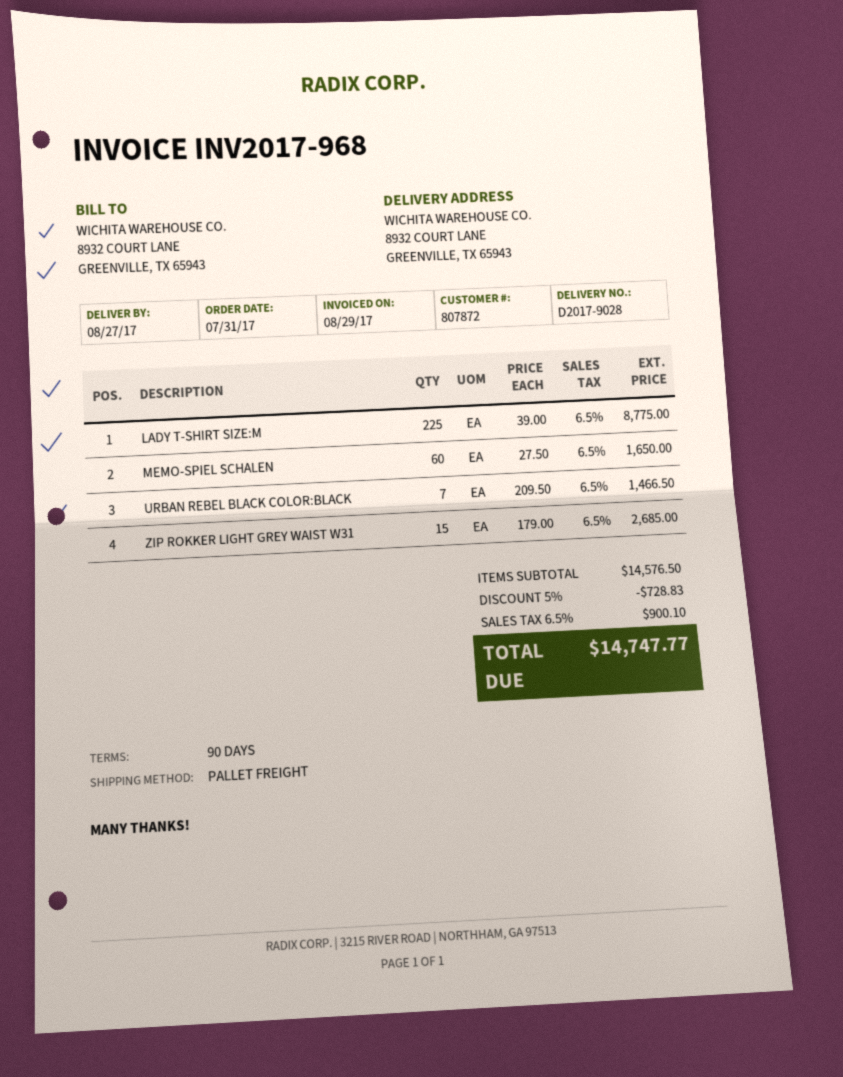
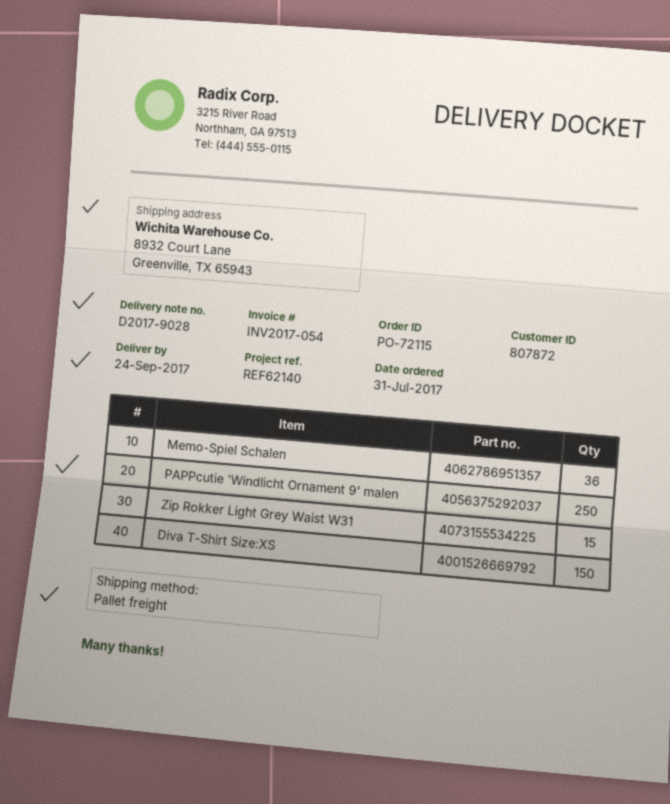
delivery date: 2017-08-27 -> 2017-09-24
invoice number: INV2017-968 -> INV2017-054
LADY T-SHIRT SIZE:M: 225 -> none
MEMO-SPIEL SCHALEN: 60 -> 36
URBAN REBEL BLACK COLOR:BLACK: 7 -> none
PAPPcutie 'Windlicht Ornament 9' malen: none -> 250
Diva T-Shirt Size:XS: none -> 150

